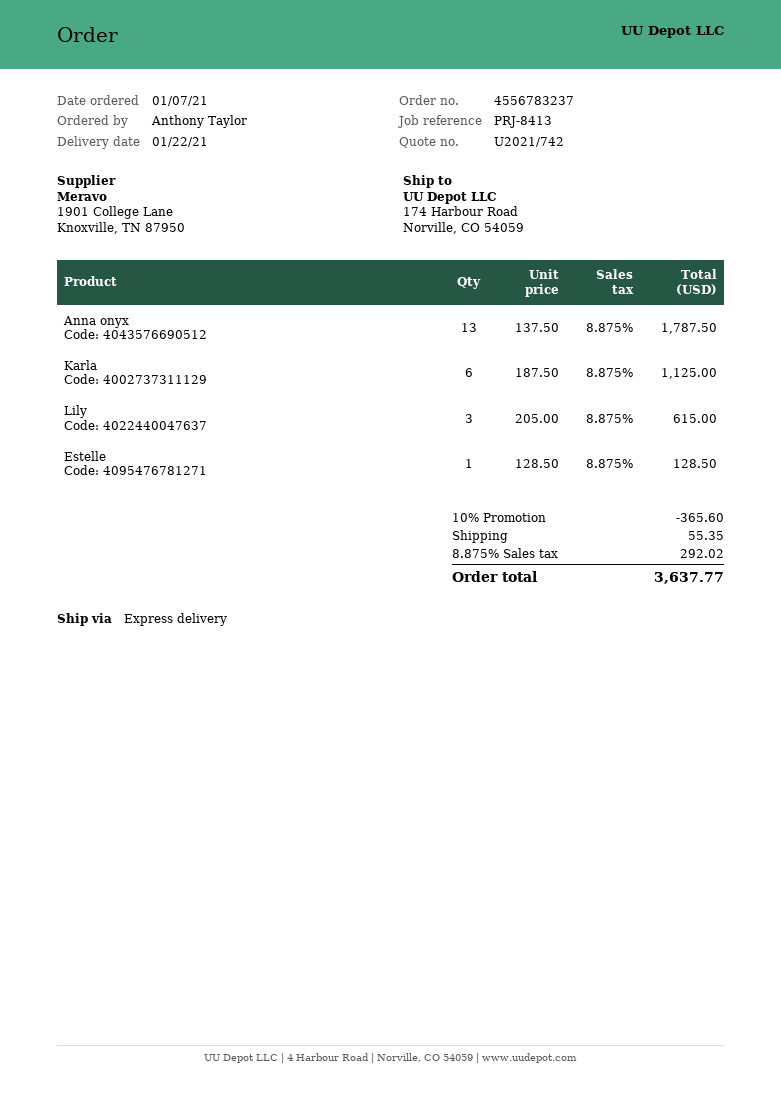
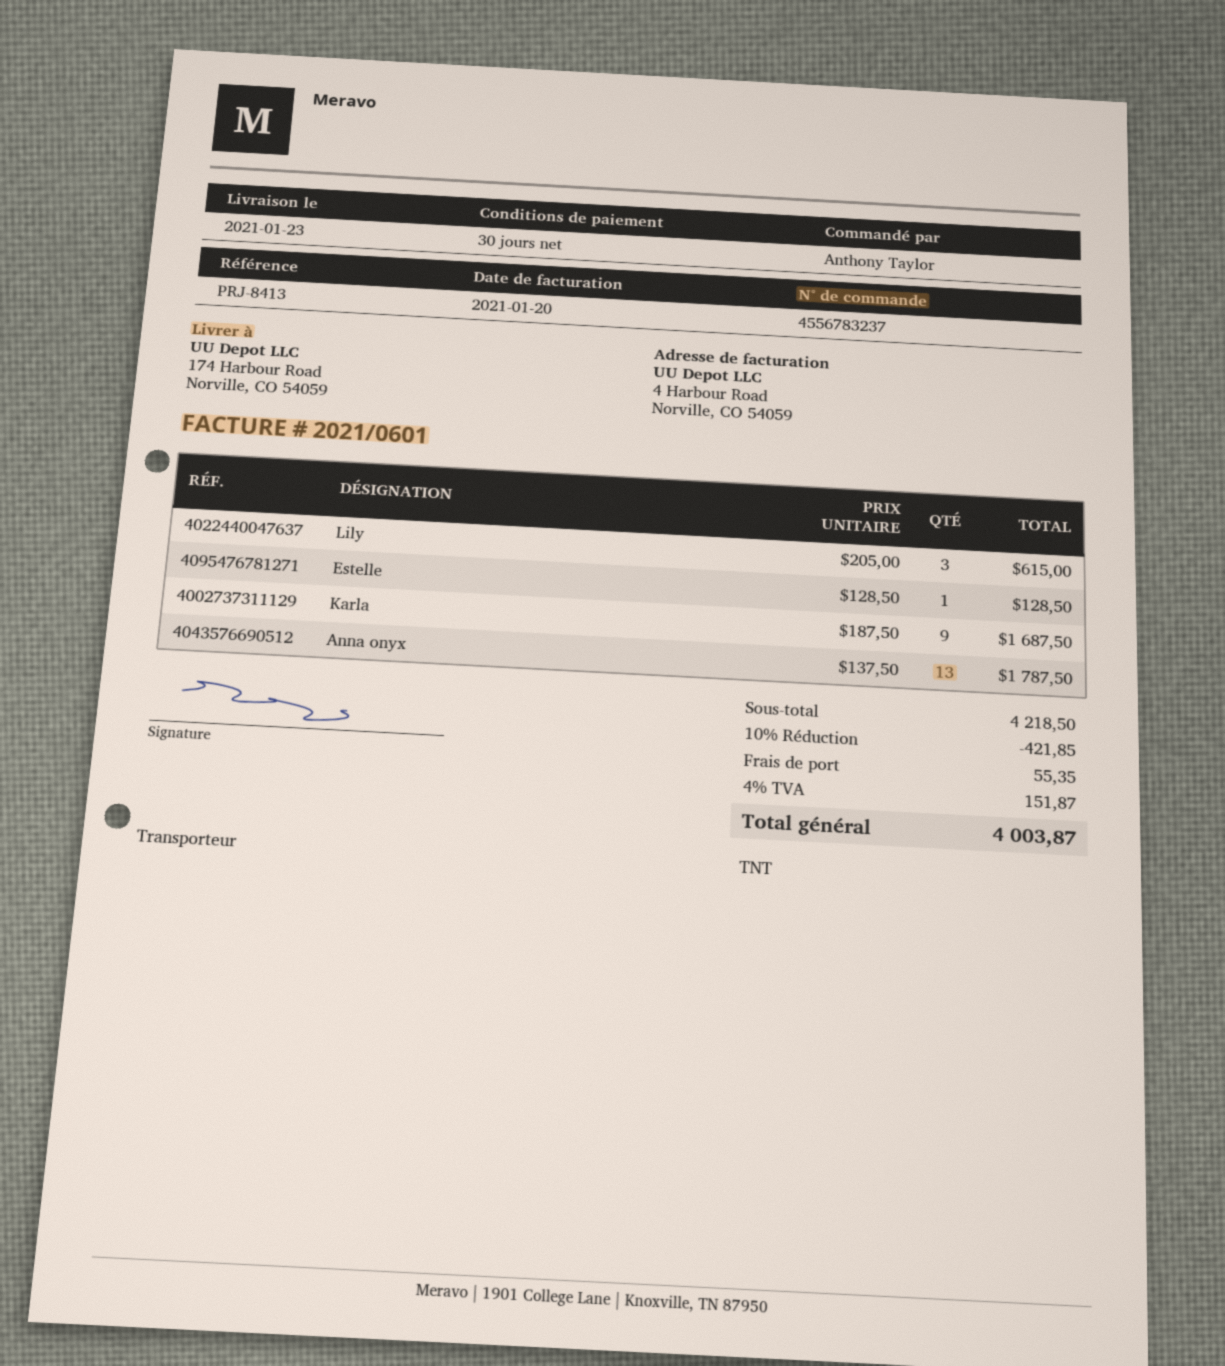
delivery date: 2021-01-22 -> 2021-01-23
shipping method: express -> TNT
Karla: 6 x 187.50 = 1125.00 -> 9 x 187.50 = 1687.50
discount: 10% = 365.60 -> 10% = 421.85
tax: 8.875% = 292.02 -> 4% = 151.87
total: 3637.77 -> 4003.87

